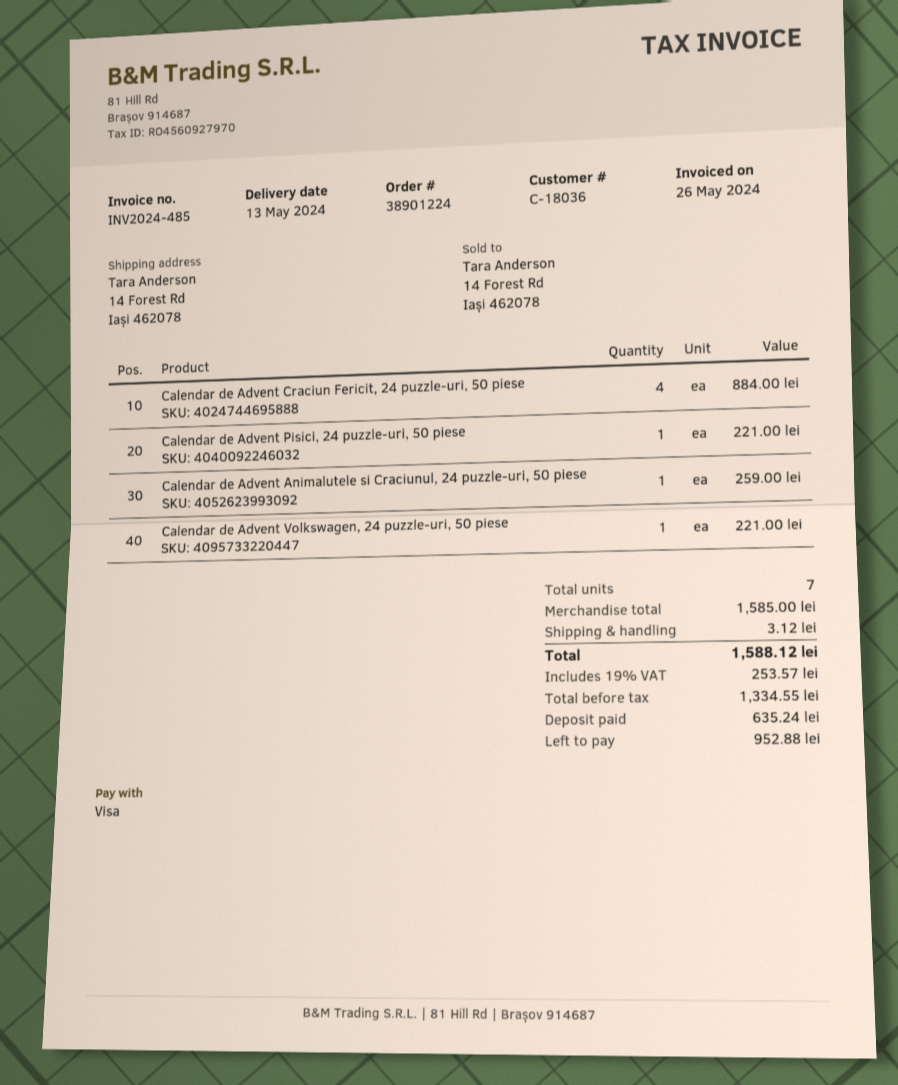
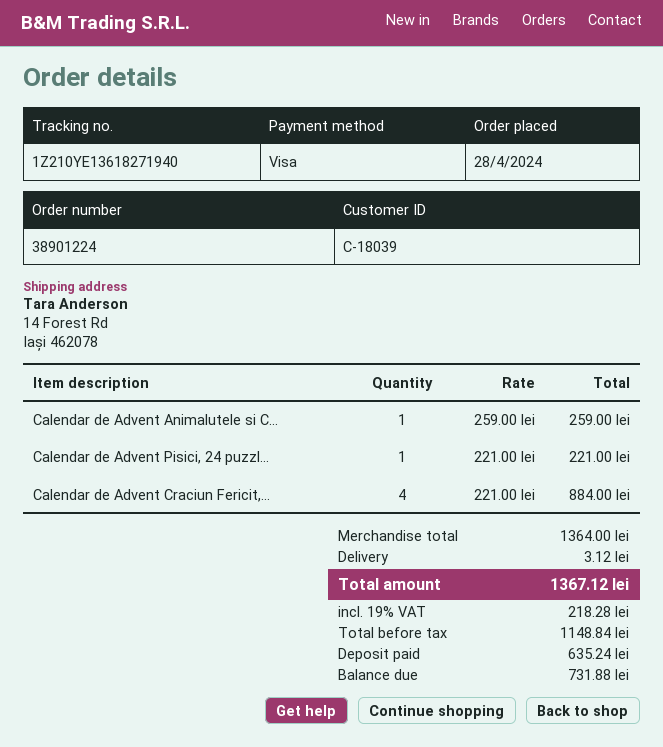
customer number: C-18036 -> C-18039
Calendar de Advent Volkswagen, 24 puzzle-uri, 50 piese: 1 for 221.00 -> none
subtotal: 1585.00 -> 1364.00
net: 1334.55 -> 1148.84
tax: 19% = 253.57 -> 19% = 218.28
total: 1588.12 -> 1367.12
balance: 952.88 -> 731.88

